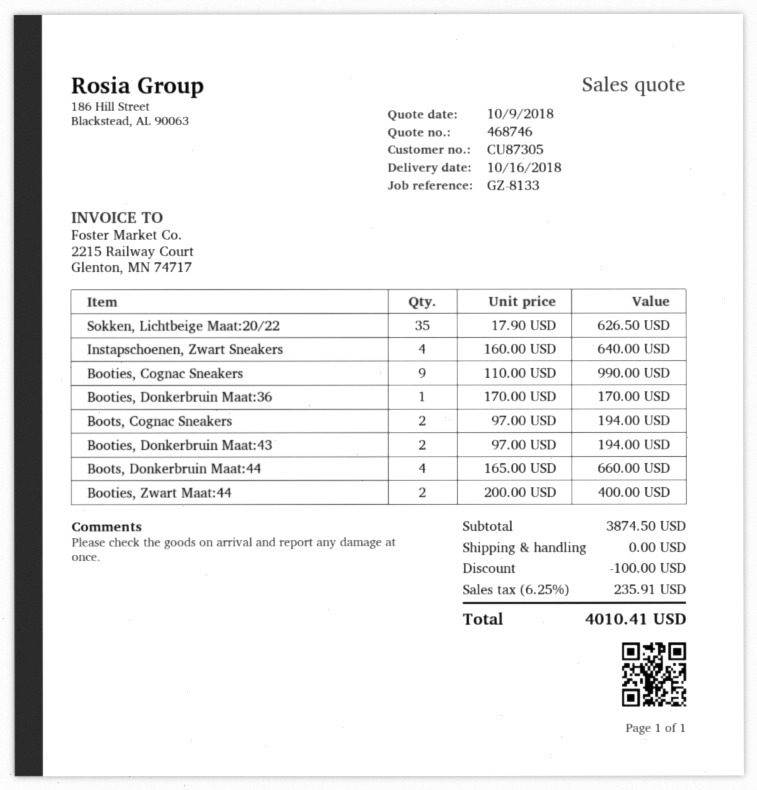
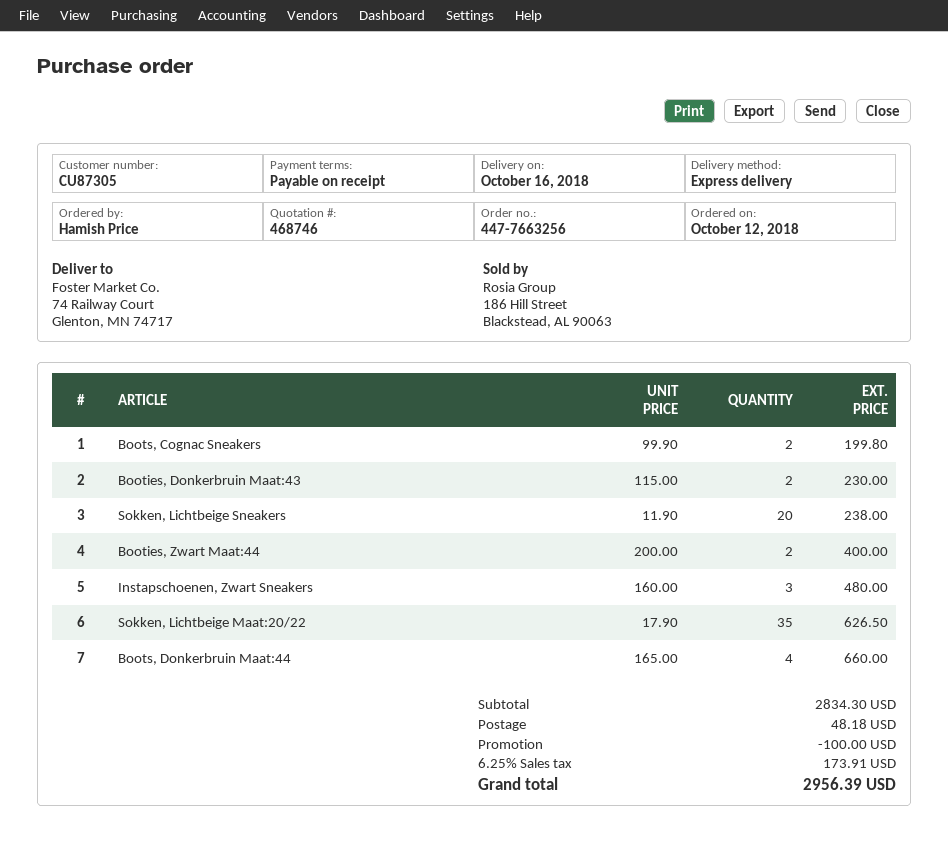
Instapschoenen, Zwart Sneakers: 4 x 160.00 = 640.00 -> 3 x 160.00 = 480.00
Booties, Cognac Sneakers: 9 x 110.00 = 990.00 -> none
Booties, Donkerbruin Maat:36: 1 x 170.00 = 170.00 -> none
Boots, Cognac Sneakers: 2 x 97.00 = 194.00 -> 2 x 99.90 = 199.80
Booties, Donkerbruin Maat:43: 2 x 97.00 = 194.00 -> 2 x 115.00 = 230.00
Sokken, Lichtbeige Sneakers: none -> 20 x 11.90 = 238.00
subtotal: 3874.50 -> 2834.30
shipping: 0.00 -> 48.18
tax: 6.25% = 235.91 -> 6.25% = 173.91
total: 4010.41 -> 2956.39

